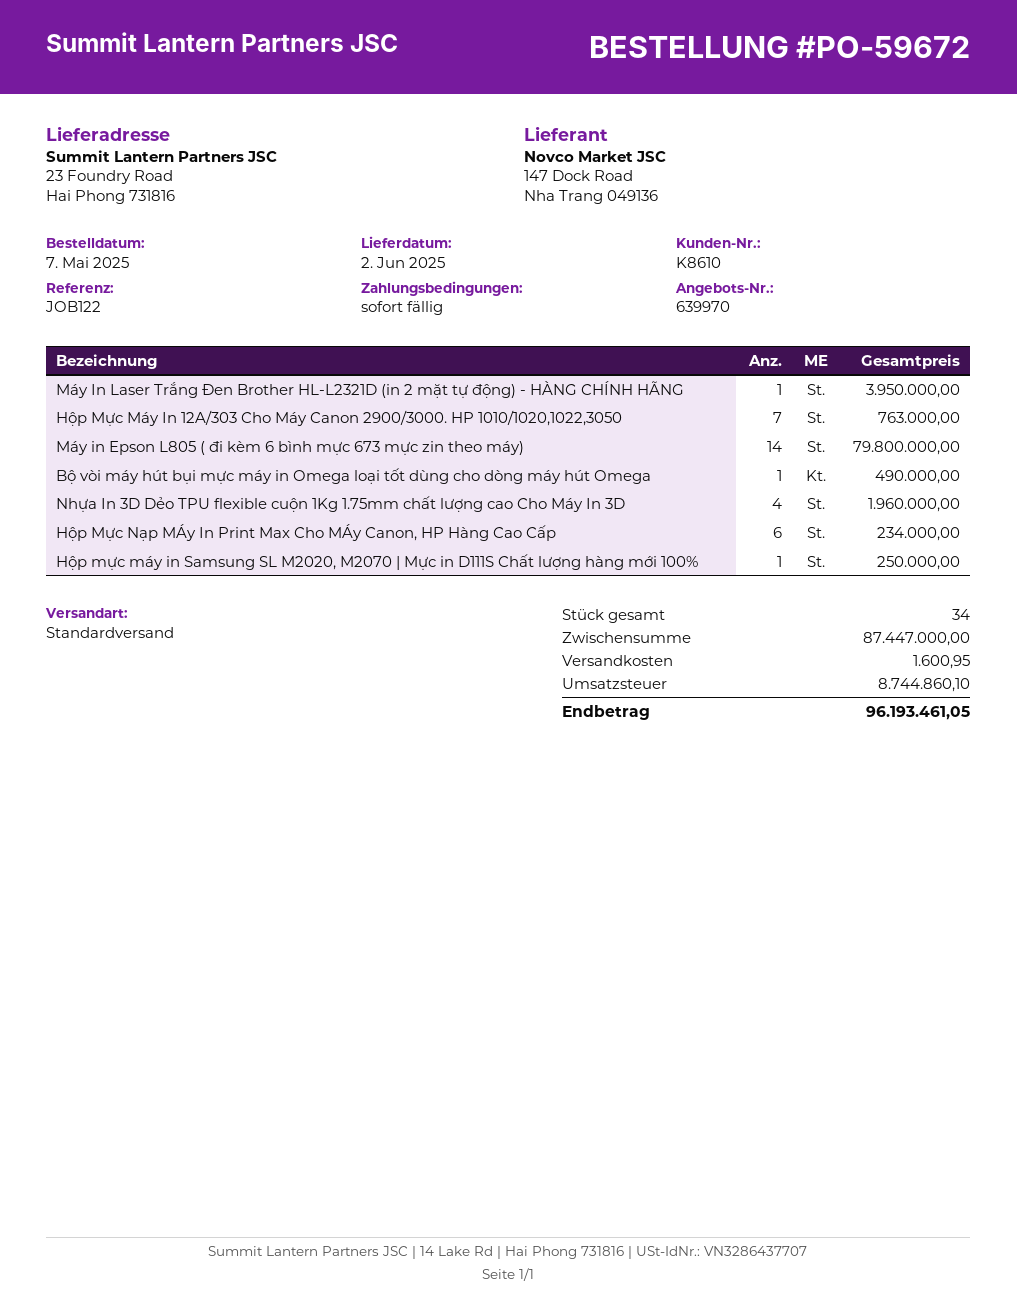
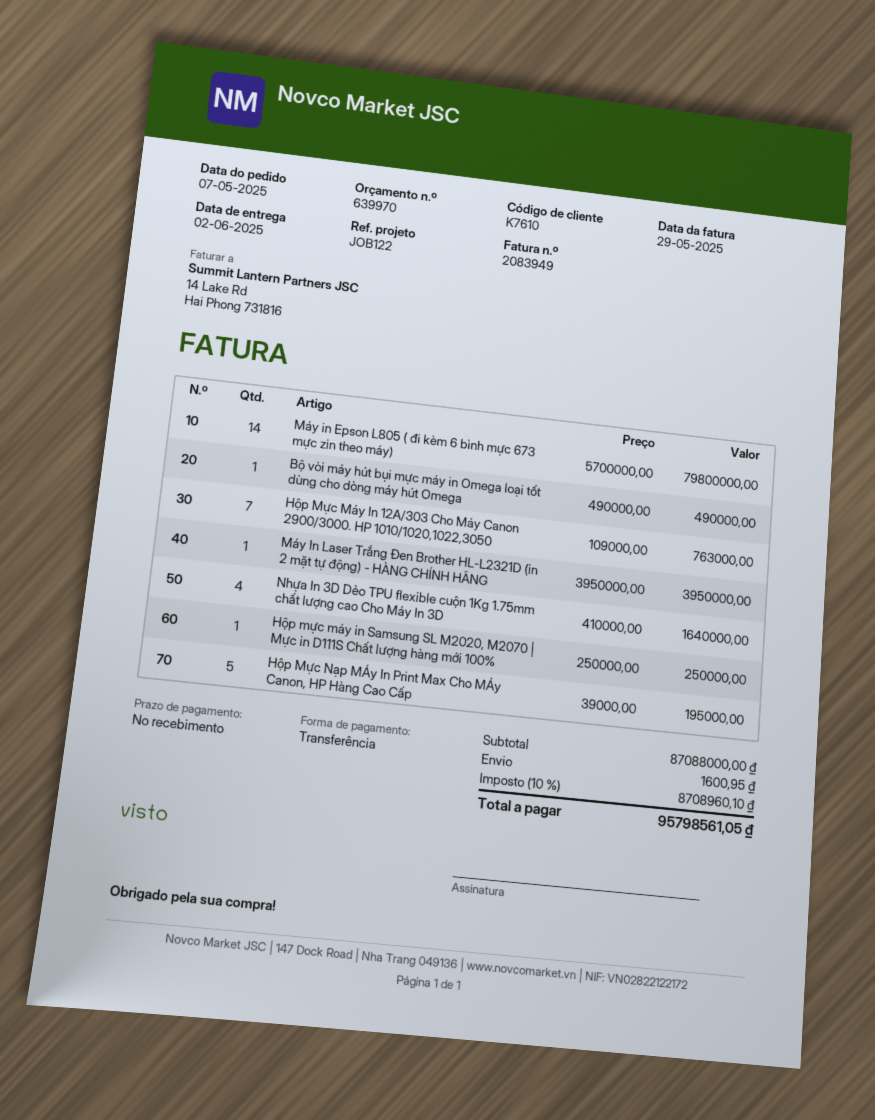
customer number: K8610 -> K7610
Nhựa In 3D Dẻo TPU flexible cuộn 1Kg 1.75mm chất lượng cao Cho Máy In 3D: 4 for 1960000.00 -> 4 for 1640000.00
Hộp Mực Nạp MÁy In Print Max Cho MÁy Canon, HP Hàng Cao Cấp: 6 for 234000.00 -> 5 for 195000.00
subtotal: 87447000.00 -> 87088000.00
tax: 8744860.10 -> 8708960.10
total: 96193461.05 -> 95798561.05

